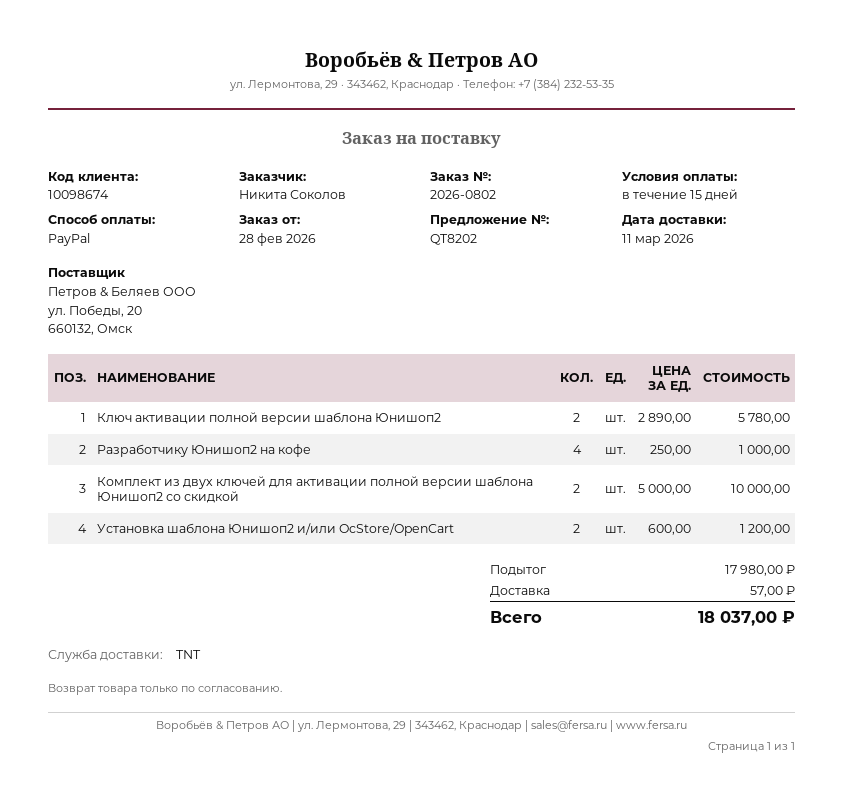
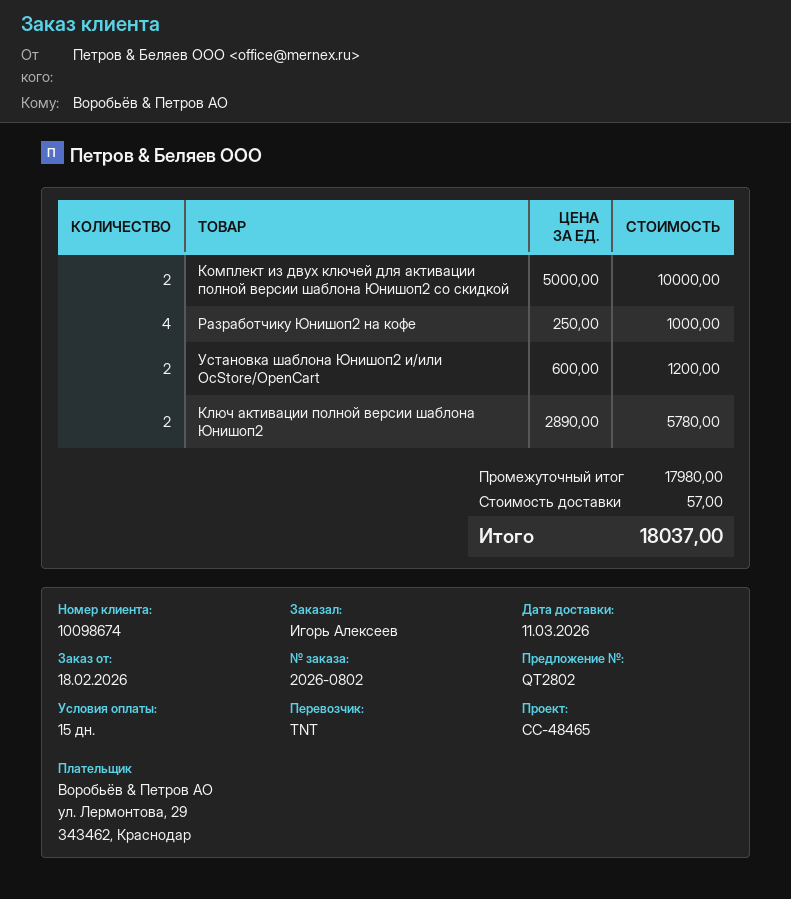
quote number: QT8202 -> QT2802
order date: 2026-02-28 -> 2026-02-18
ordered by: Никита Соколов -> Игорь Алексеев

